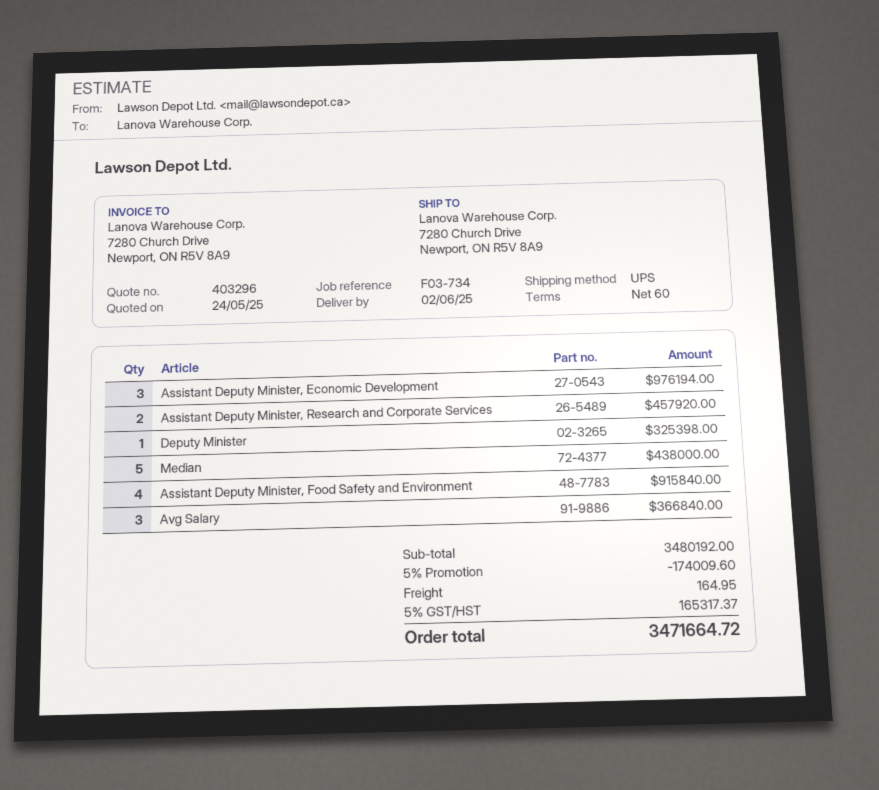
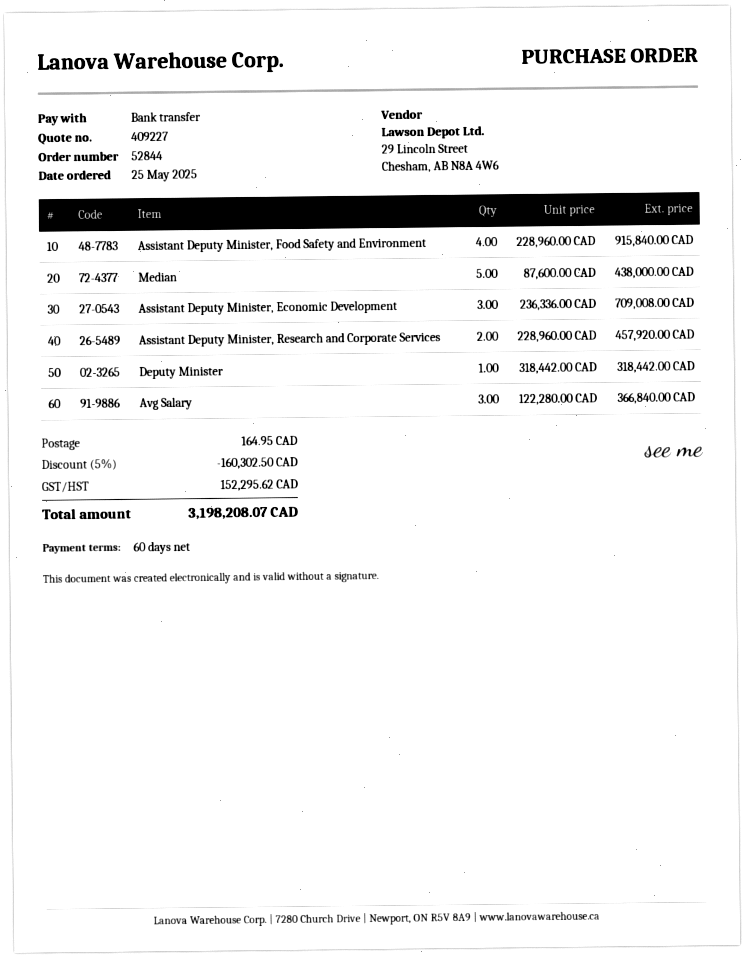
quote number: 403296 -> 409227
Assistant Deputy Minister, Economic Development: 3 for 976194.00 -> 3 for 709008.00
Deputy Minister: 1 for 325398.00 -> 1 for 318442.00
discount: 5% = 174009.60 -> 5% = 160302.50
tax: 165317.37 -> 152295.62
total: 3471664.72 -> 3198208.07

